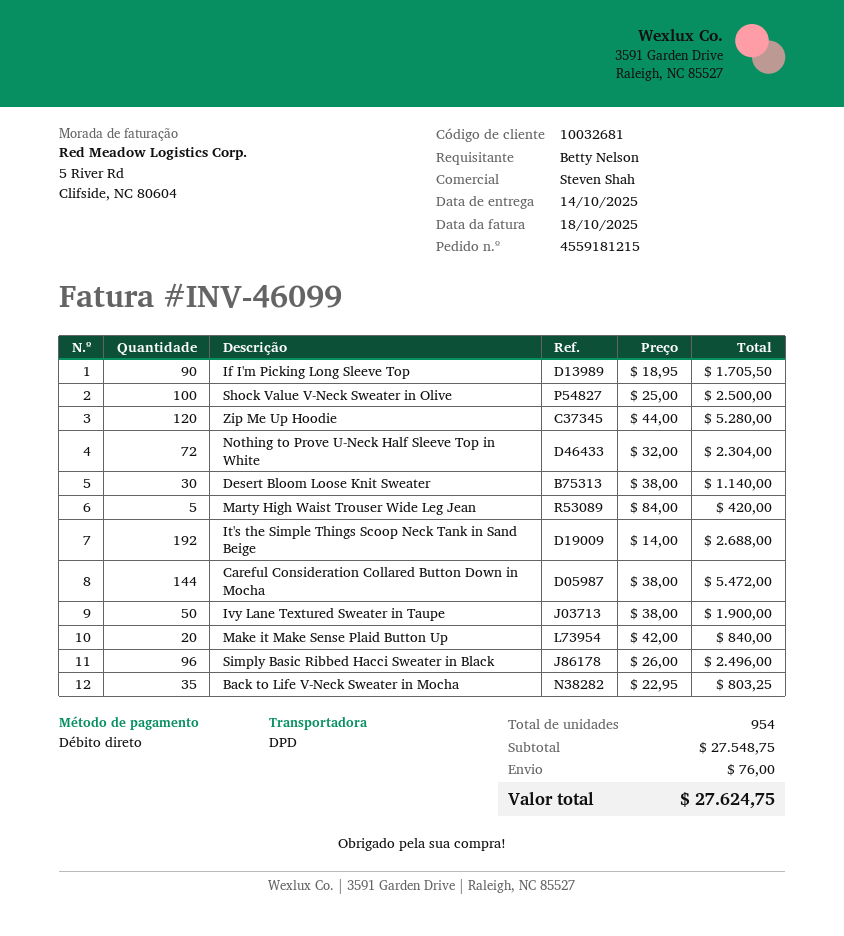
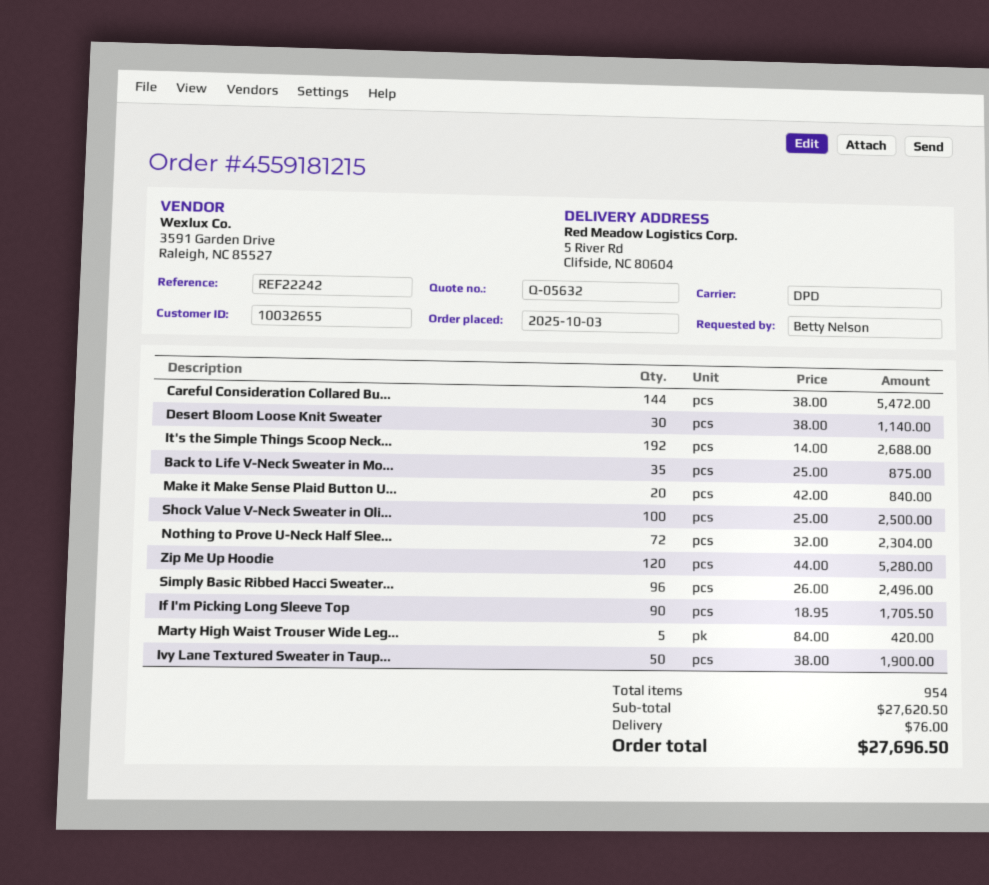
customer number: 10032681 -> 10032655
Back to Life V-Neck Sweater in Mocha: 35 x 22.95 = 803.25 -> 35 x 25.00 = 875.00
subtotal: 27548.75 -> 27620.50
total: 27624.75 -> 27696.50

